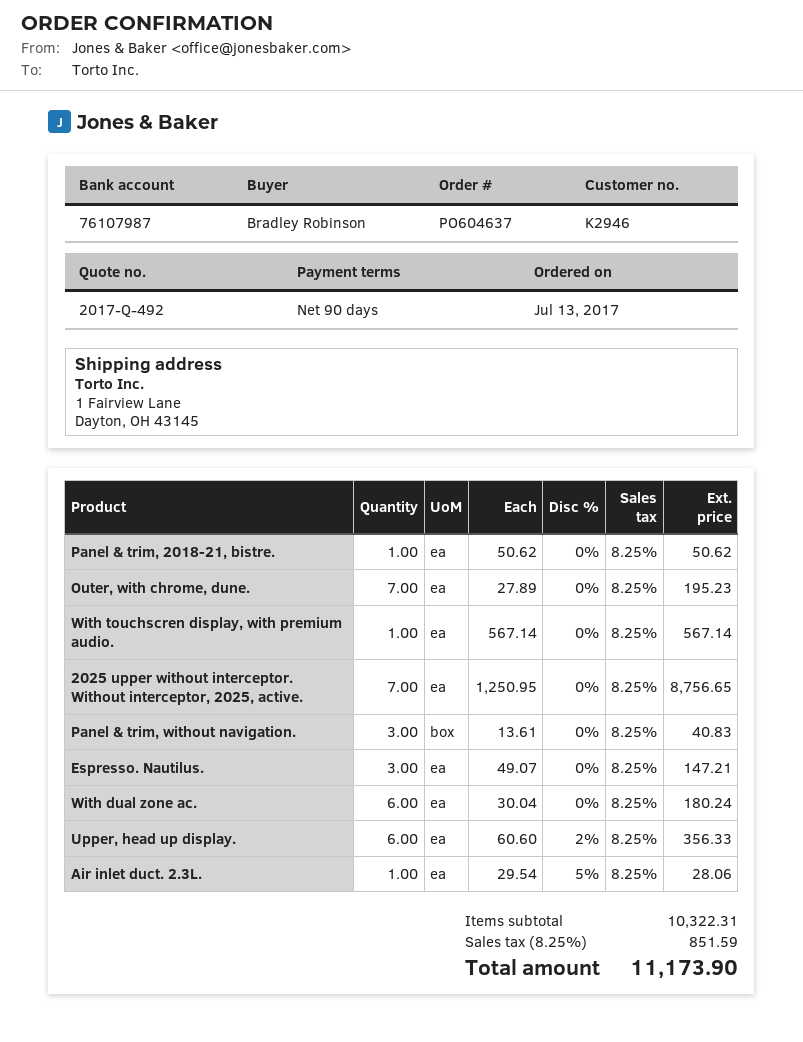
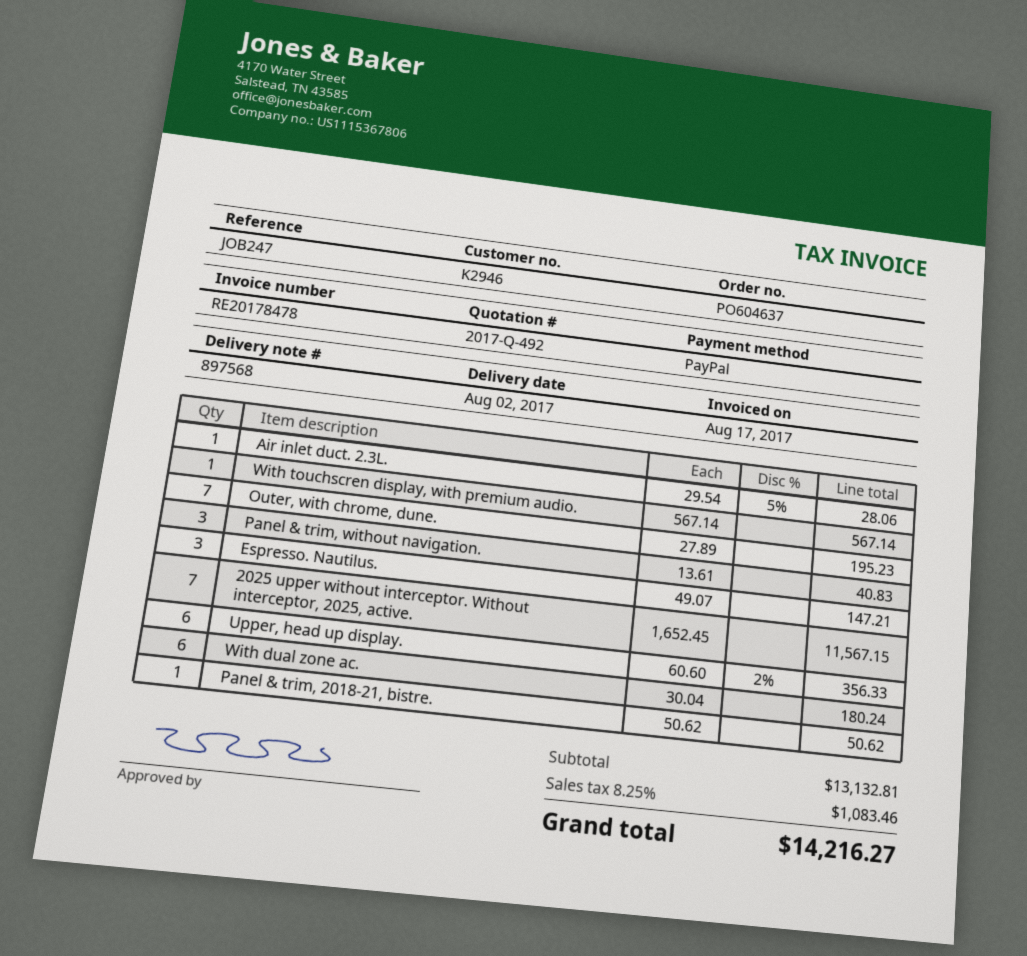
2025 upper without interceptor. Without interceptor, 2025, active.: 7 x 1250.95 = 8756.65 -> 7 x 1652.45 = 11567.15
subtotal: 10322.31 -> 13132.81
tax: 8.25% = 851.59 -> 8.25% = 1083.46
total: 11173.90 -> 14216.27

